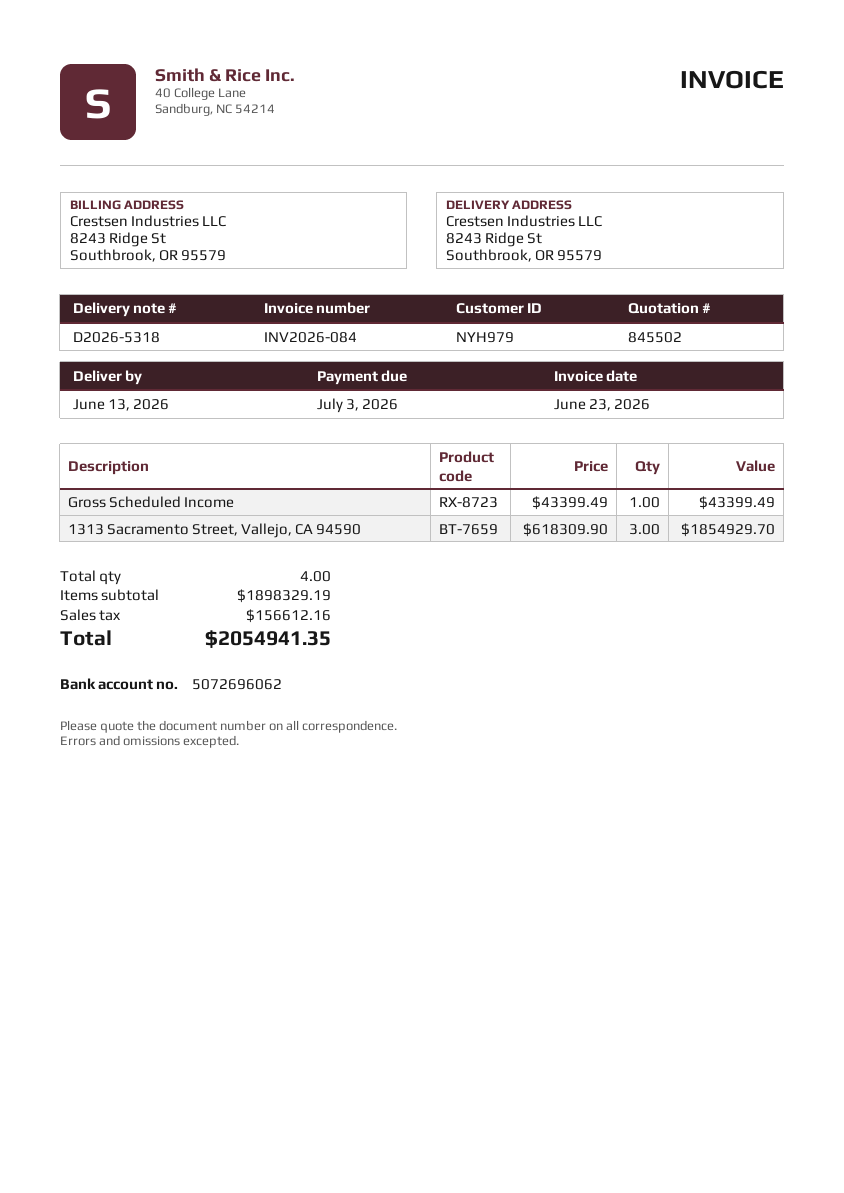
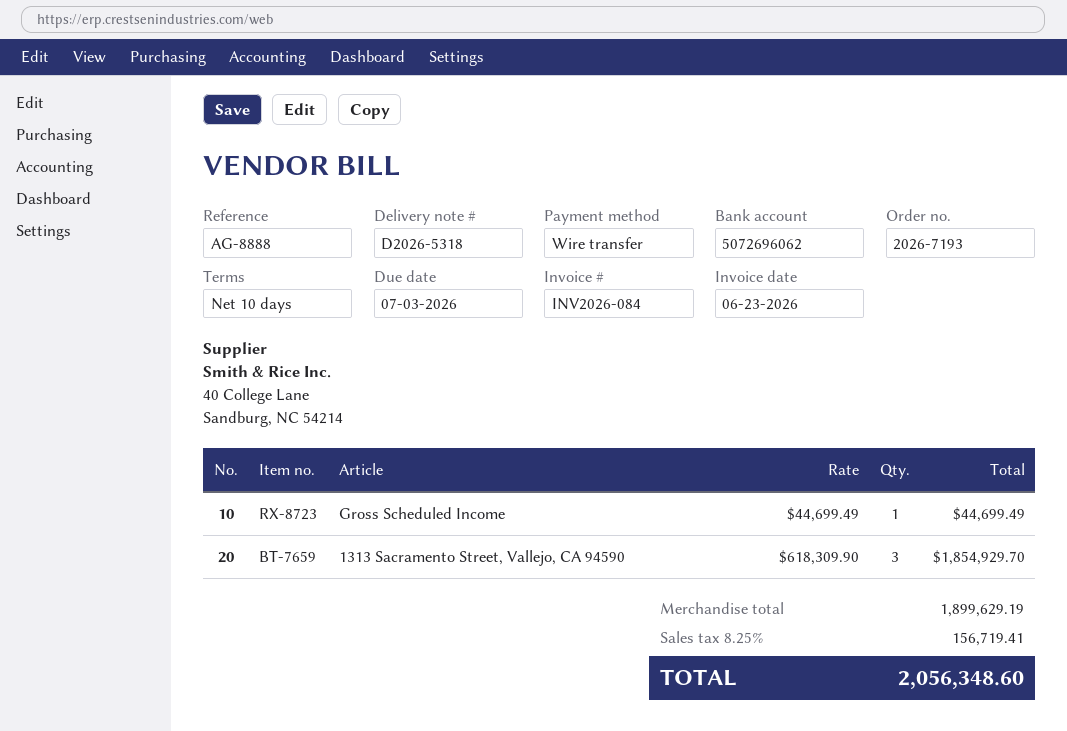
Gross Scheduled Income: 1 x 43399.49 = 43399.49 -> 1 x 44699.49 = 44699.49
subtotal: 1898329.19 -> 1899629.19
tax: 156612.16 -> 156719.41
total: 2054941.35 -> 2056348.60

